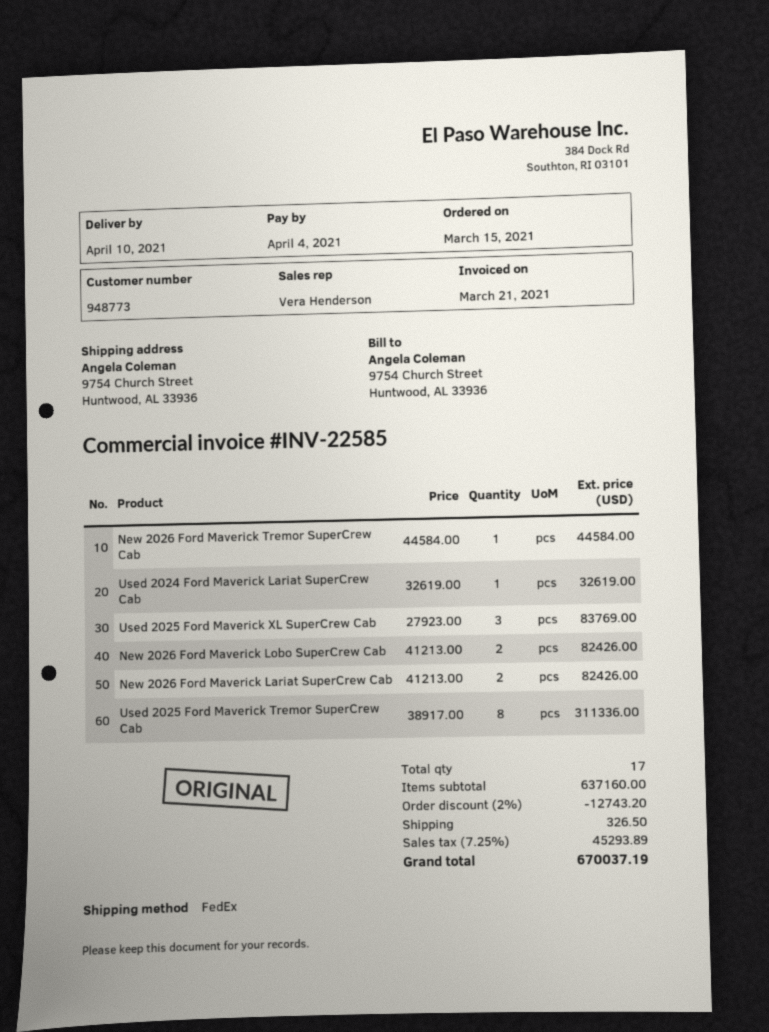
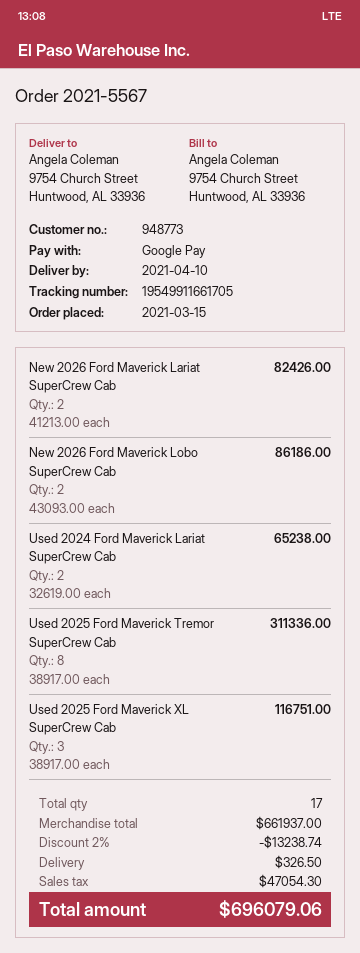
New 2026 Ford Maverick Tremor SuperCrew Cab: 1 x 44584.00 = 44584.00 -> none
Used 2024 Ford Maverick Lariat SuperCrew Cab: 1 x 32619.00 = 32619.00 -> 2 x 32619.00 = 65238.00
Used 2025 Ford Maverick XL SuperCrew Cab: 3 x 27923.00 = 83769.00 -> 3 x 38917.00 = 116751.00
New 2026 Ford Maverick Lobo SuperCrew Cab: 2 x 41213.00 = 82426.00 -> 2 x 43093.00 = 86186.00
subtotal: 637160.00 -> 661937.00
discount: 2% = 12743.20 -> 2% = 13238.74
tax: 45293.89 -> 47054.30
total: 670037.19 -> 696079.06

